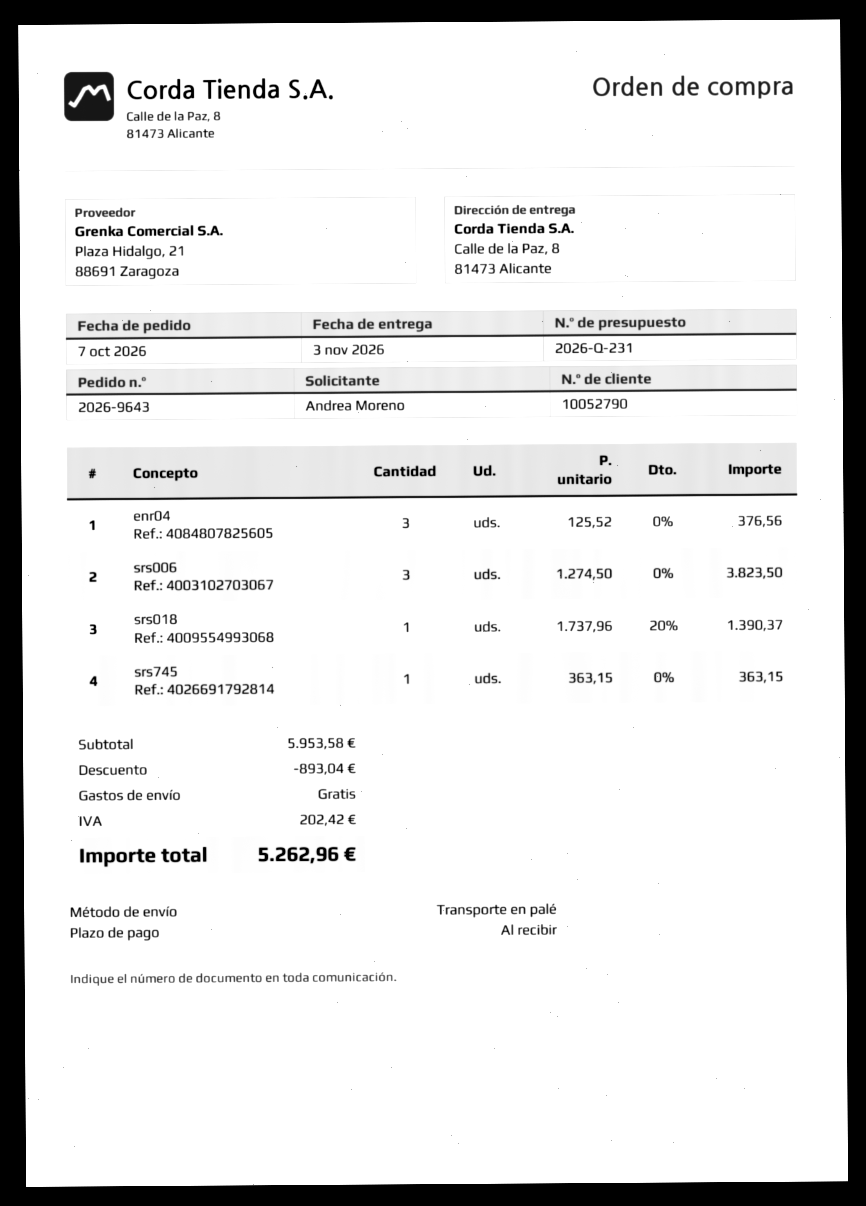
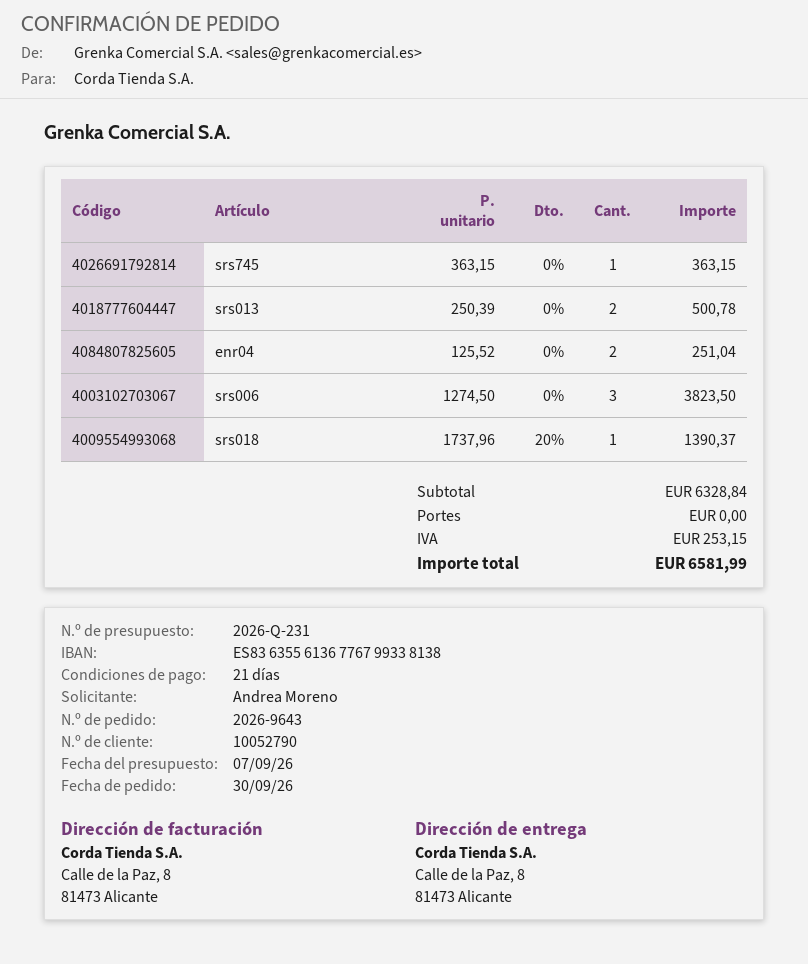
order date: 2026-10-07 -> 2026-09-30
payment terms: on receipt -> 21 days
enr04: 3 x 125.52 = 376.56 -> 2 x 125.52 = 251.04
srs013: none -> 2 x 250.39 = 500.78
subtotal: 5953.58 -> 6328.84
discount: 893.04 -> none
tax: 202.42 -> 253.15
total: 5262.96 -> 6581.99

